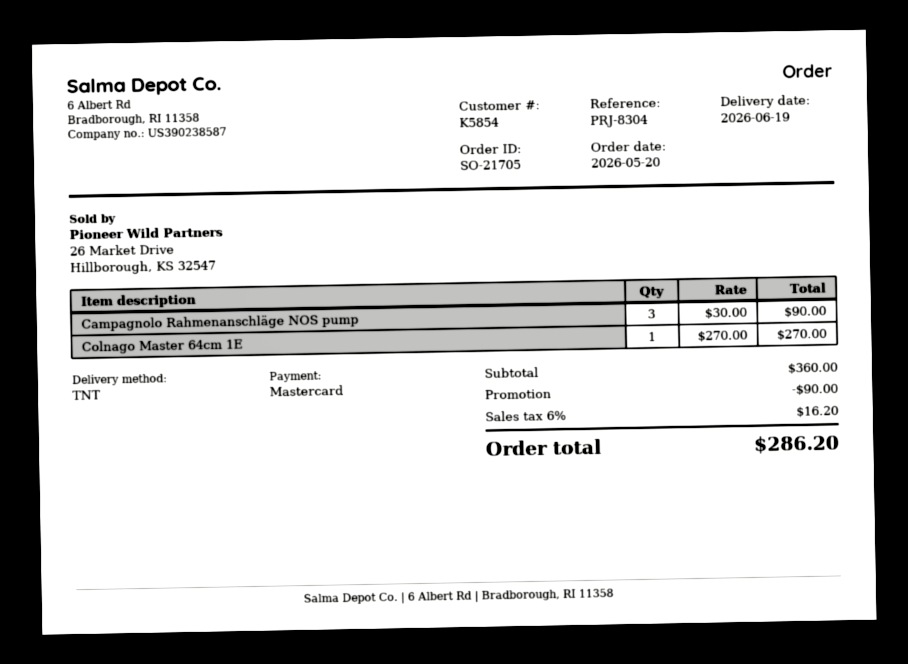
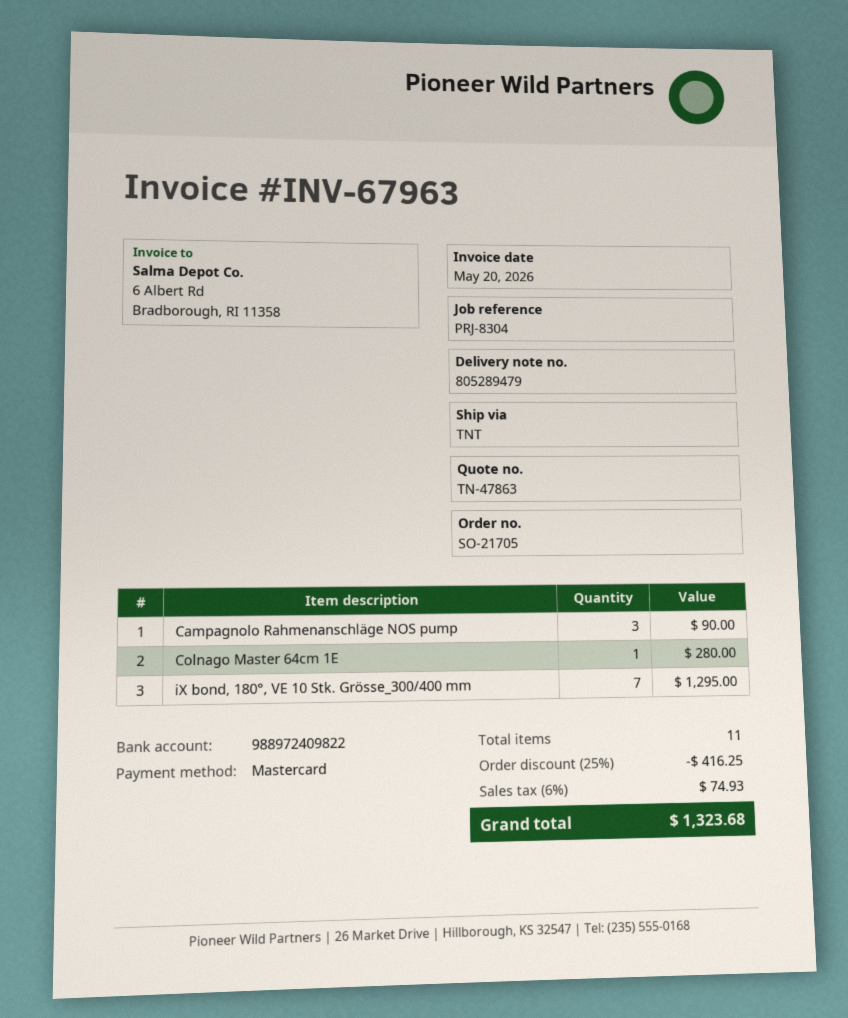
Colnago Master 64cm 1E: 1 for 270.00 -> 1 for 280.00
iX bond, 180°, VE 10 Stk. Grösse_300/400 mm: none -> 7 for 1295.00
discount: 90.00 -> 416.25
tax: 6% = 16.20 -> 6% = 74.93
total: 286.20 -> 1323.68

